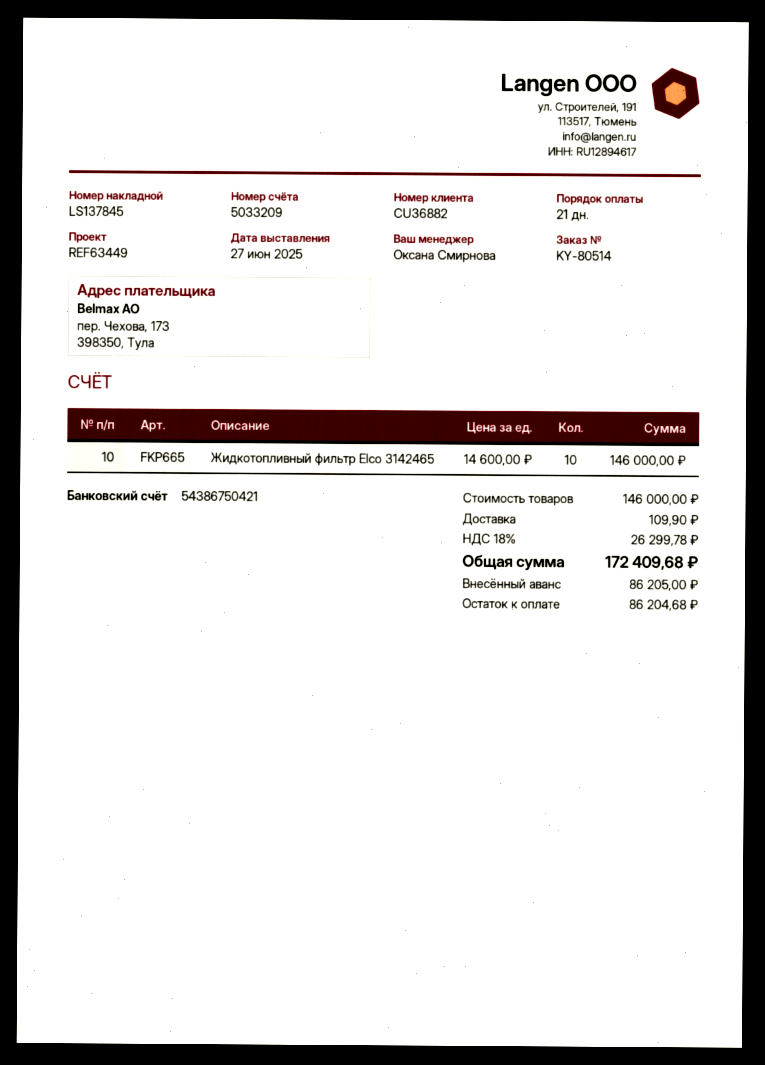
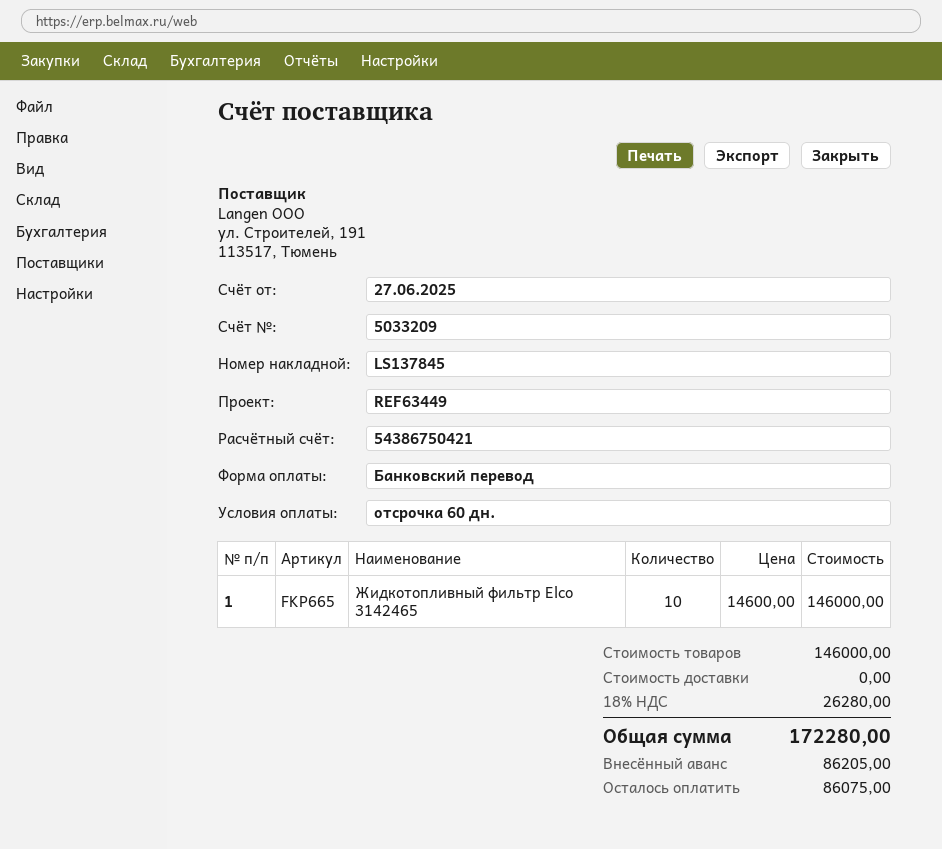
payment terms: 21 days -> 60 days
shipping: 109.90 -> 0.00
tax: 18% = 26299.78 -> 18% = 26280.00
total: 172409.68 -> 172280.00
balance: 86204.68 -> 86075.00

